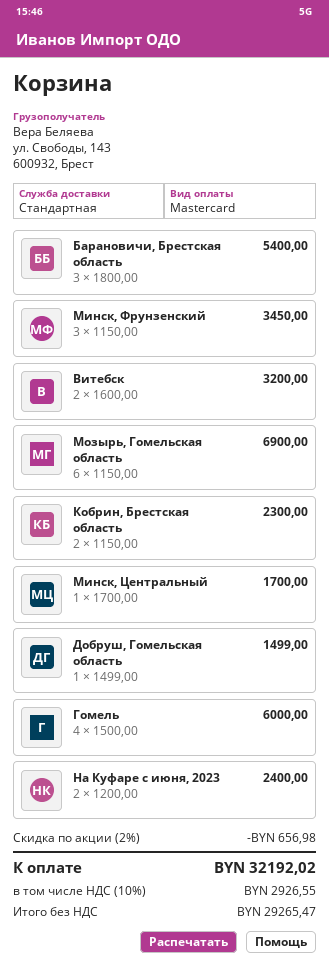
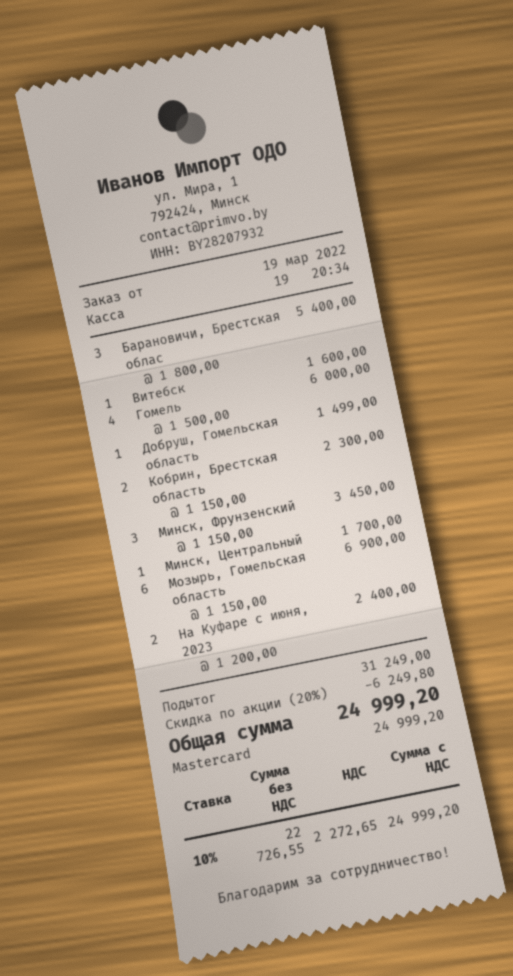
Витебск: 2 x 1600.00 = 3200.00 -> 1 x 1600.00 = 1600.00
discount: 2% = 656.98 -> 20% = 6249.80
net: 29265.47 -> 22726.55
tax: 10% = 2926.55 -> 10% = 2272.65
total: 32192.02 -> 24999.20

